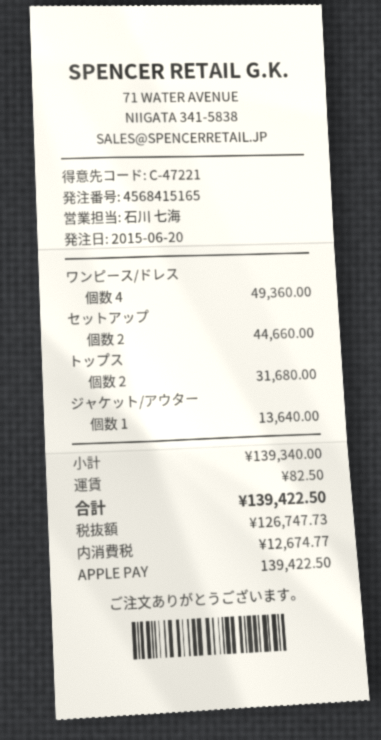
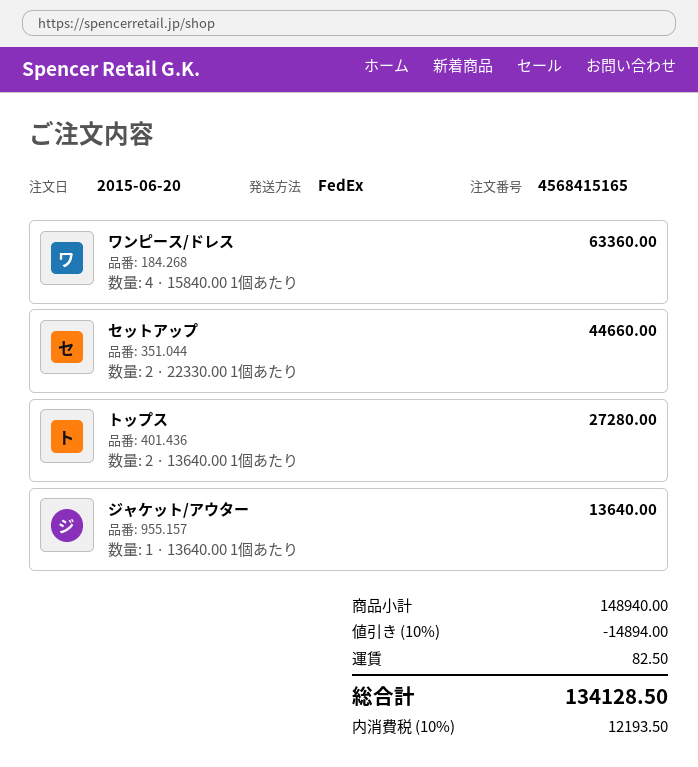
ワンピース/ドレス: 4 for 49360.00 -> 4 for 63360.00
トップス: 2 for 31680.00 -> 2 for 27280.00
subtotal: 139340.00 -> 148940.00
discount: none -> 10% = 14894.00
tax: 12674.77 -> 12193.50
total: 139422.50 -> 134128.50

